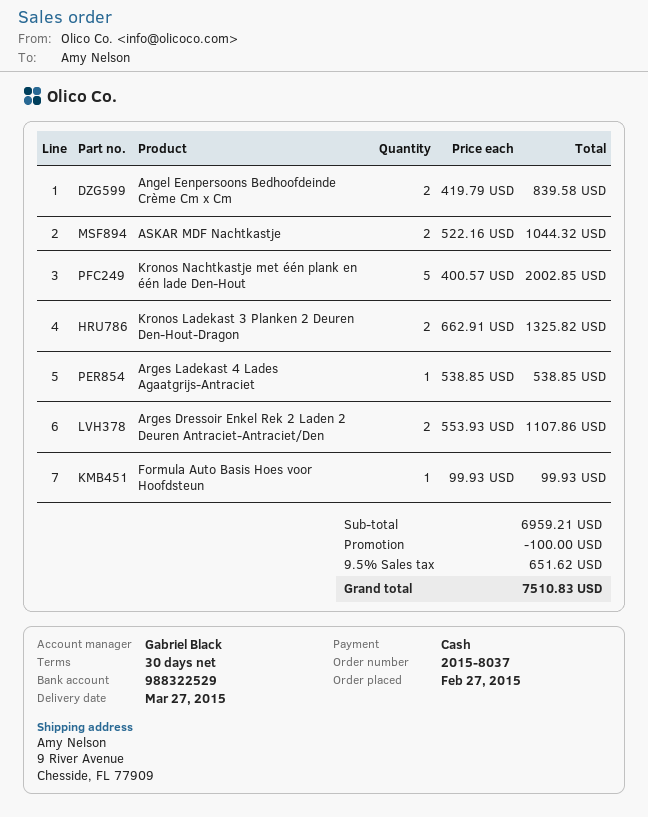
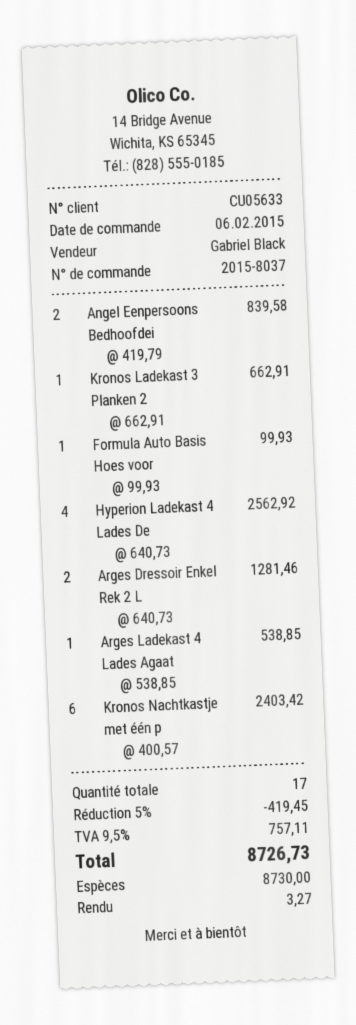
order date: 2015-02-27 -> 2015-02-06
ASKAR MDF Nachtkastje: 2 x 522.16 = 1044.32 -> none
Kronos Nachtkastje met één plank en één lade Den-Hout: 5 x 400.57 = 2002.85 -> 6 x 400.57 = 2403.42
Kronos Ladekast 3 Planken 2 Deuren Den-Hout-Dragon: 2 x 662.91 = 1325.82 -> 1 x 662.91 = 662.91
Arges Dressoir Enkel Rek 2 Laden 2 Deuren Antraciet-Antraciet/Den: 2 x 553.93 = 1107.86 -> 2 x 640.73 = 1281.46
Hyperion Ladekast 4 Lades De: none -> 4 x 640.73 = 2562.92
discount: 100.00 -> 419.45
tax: 9.5% = 651.62 -> 9.5% = 757.11
total: 7510.83 -> 8726.73

